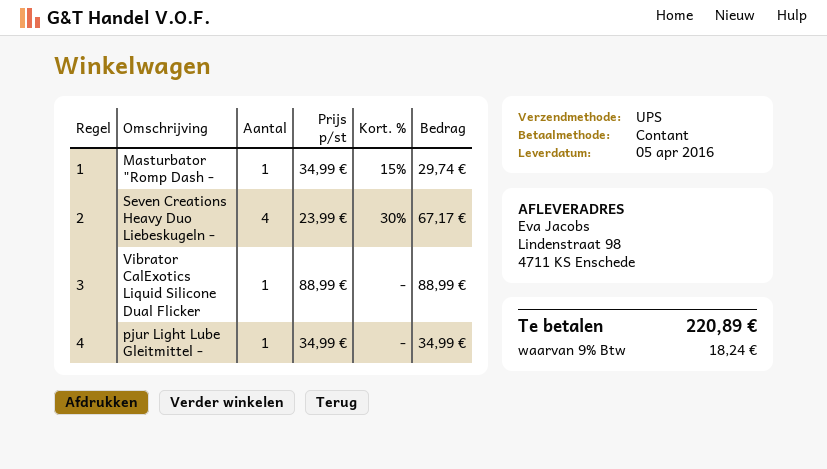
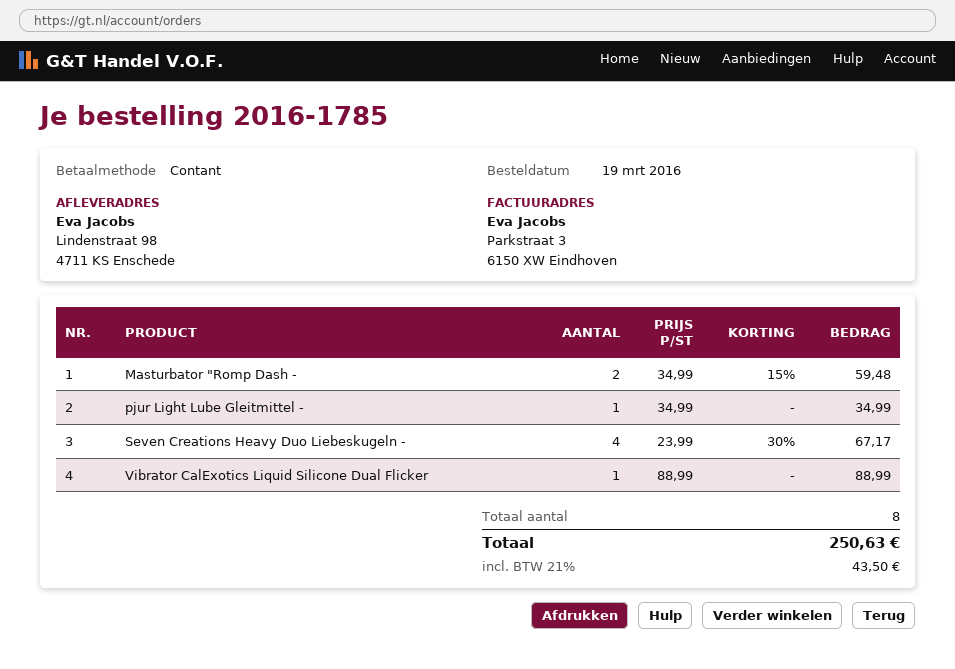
Masturbator "Romp Dash -: 1 x 34.99 - 15% = 29.74 -> 2 x 34.99 - 15% = 59.48
tax: 9% = 18.24 -> 21% = 43.50
total: 220.89 -> 250.63

